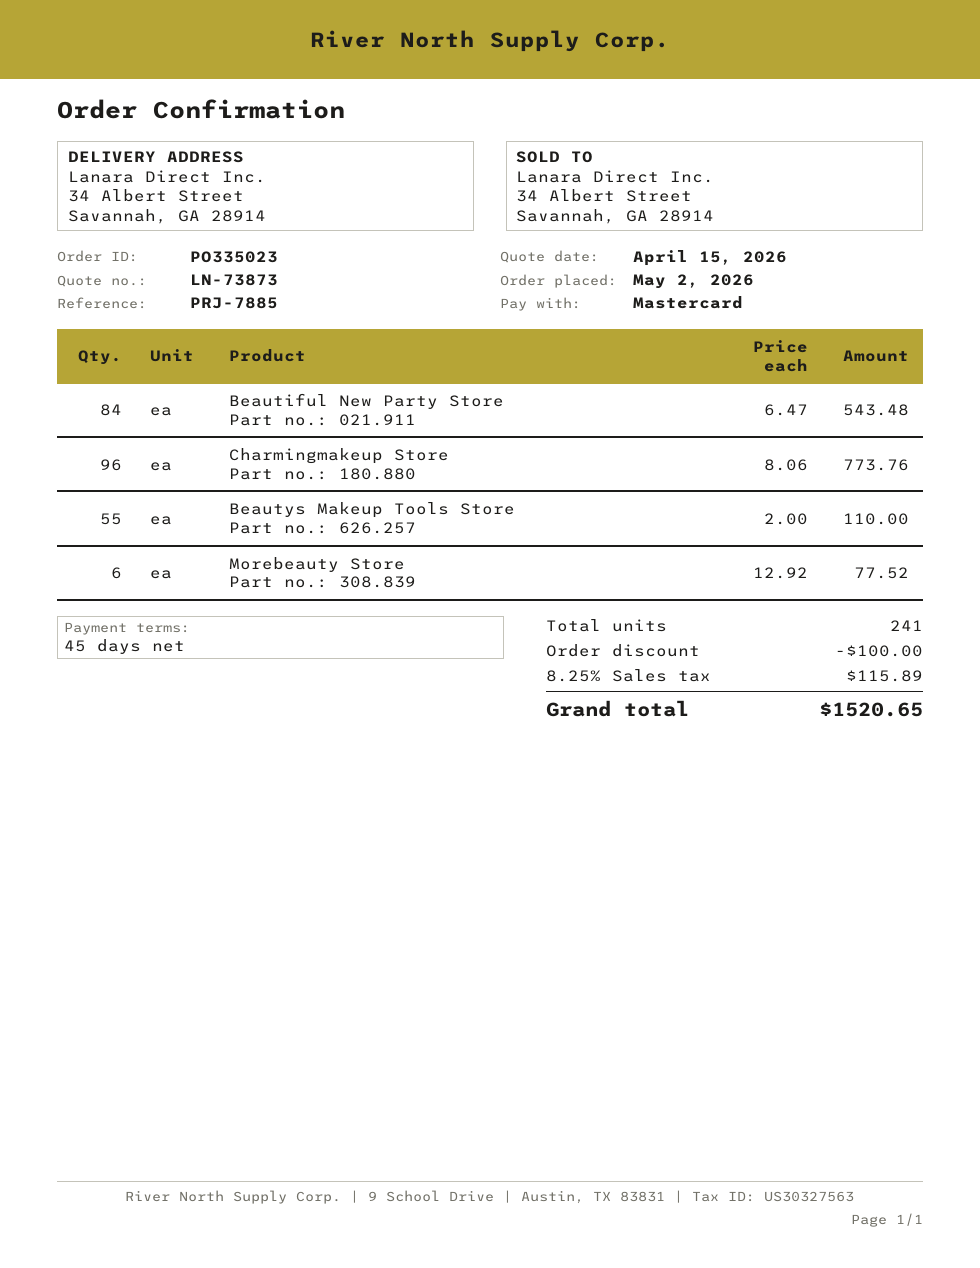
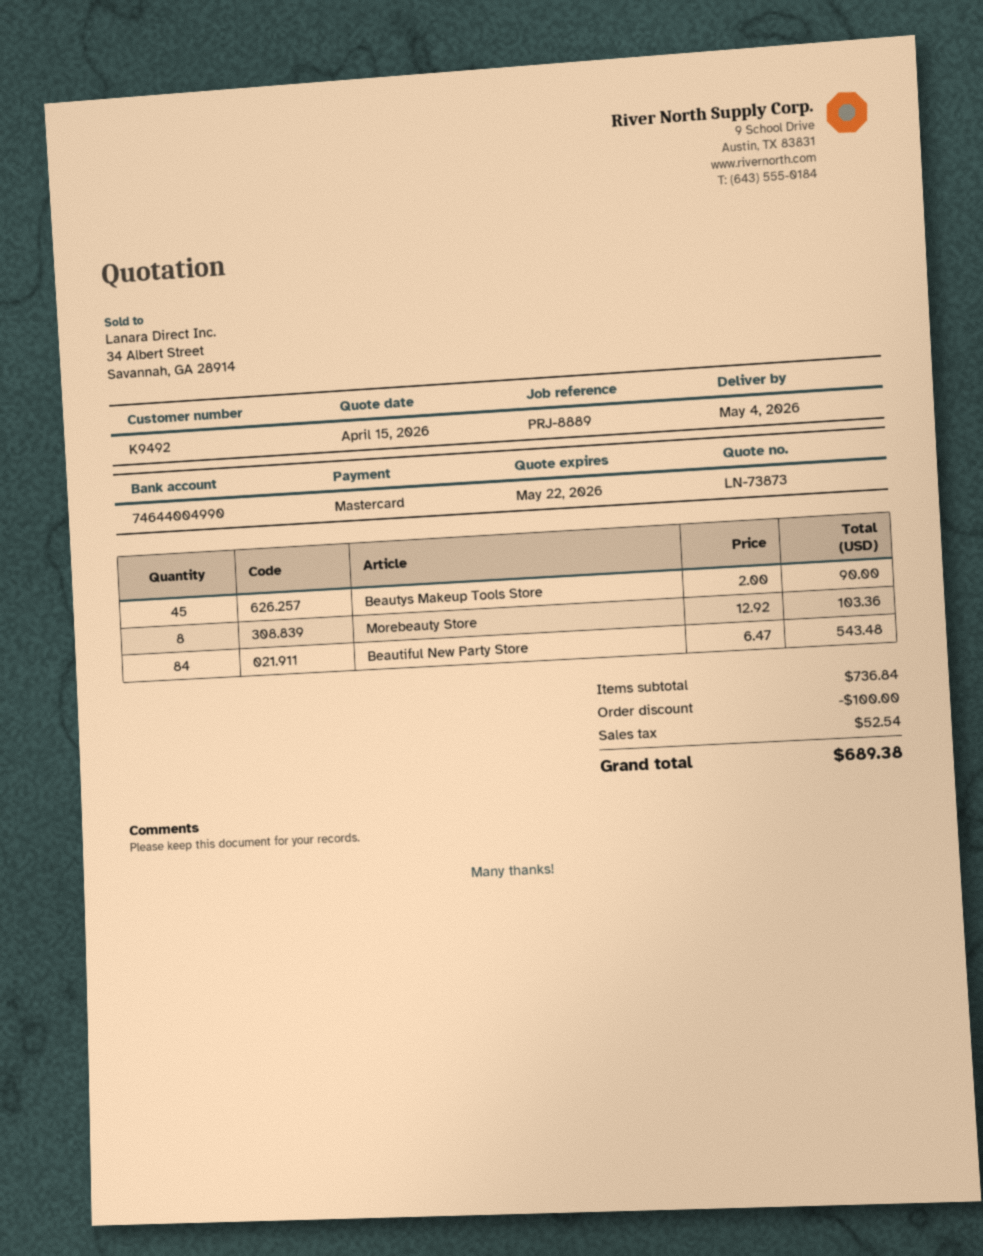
reference: PRJ-7885 -> PRJ-8889
Charmingmakeup Store: 96 x 8.06 = 773.76 -> none
Beautys Makeup Tools Store: 55 x 2.00 = 110.00 -> 45 x 2.00 = 90.00
Morebeauty Store: 6 x 12.92 = 77.52 -> 8 x 12.92 = 103.36
tax: 115.89 -> 52.54
total: 1520.65 -> 689.38

